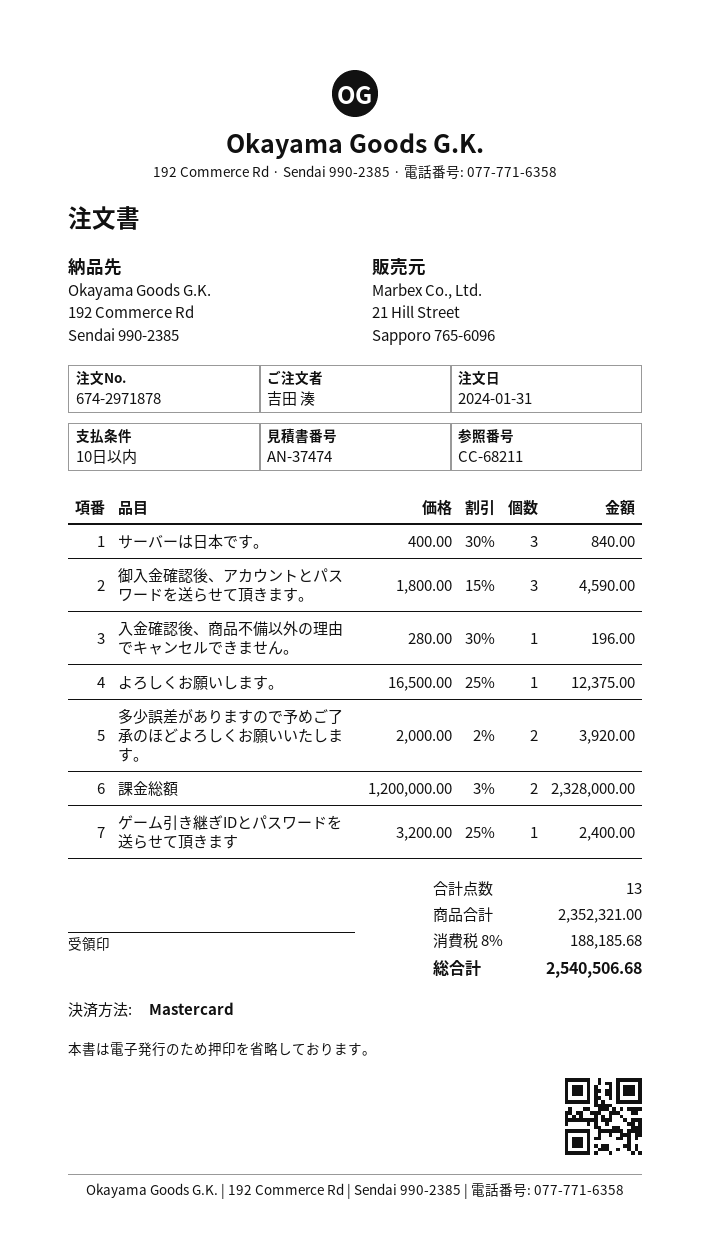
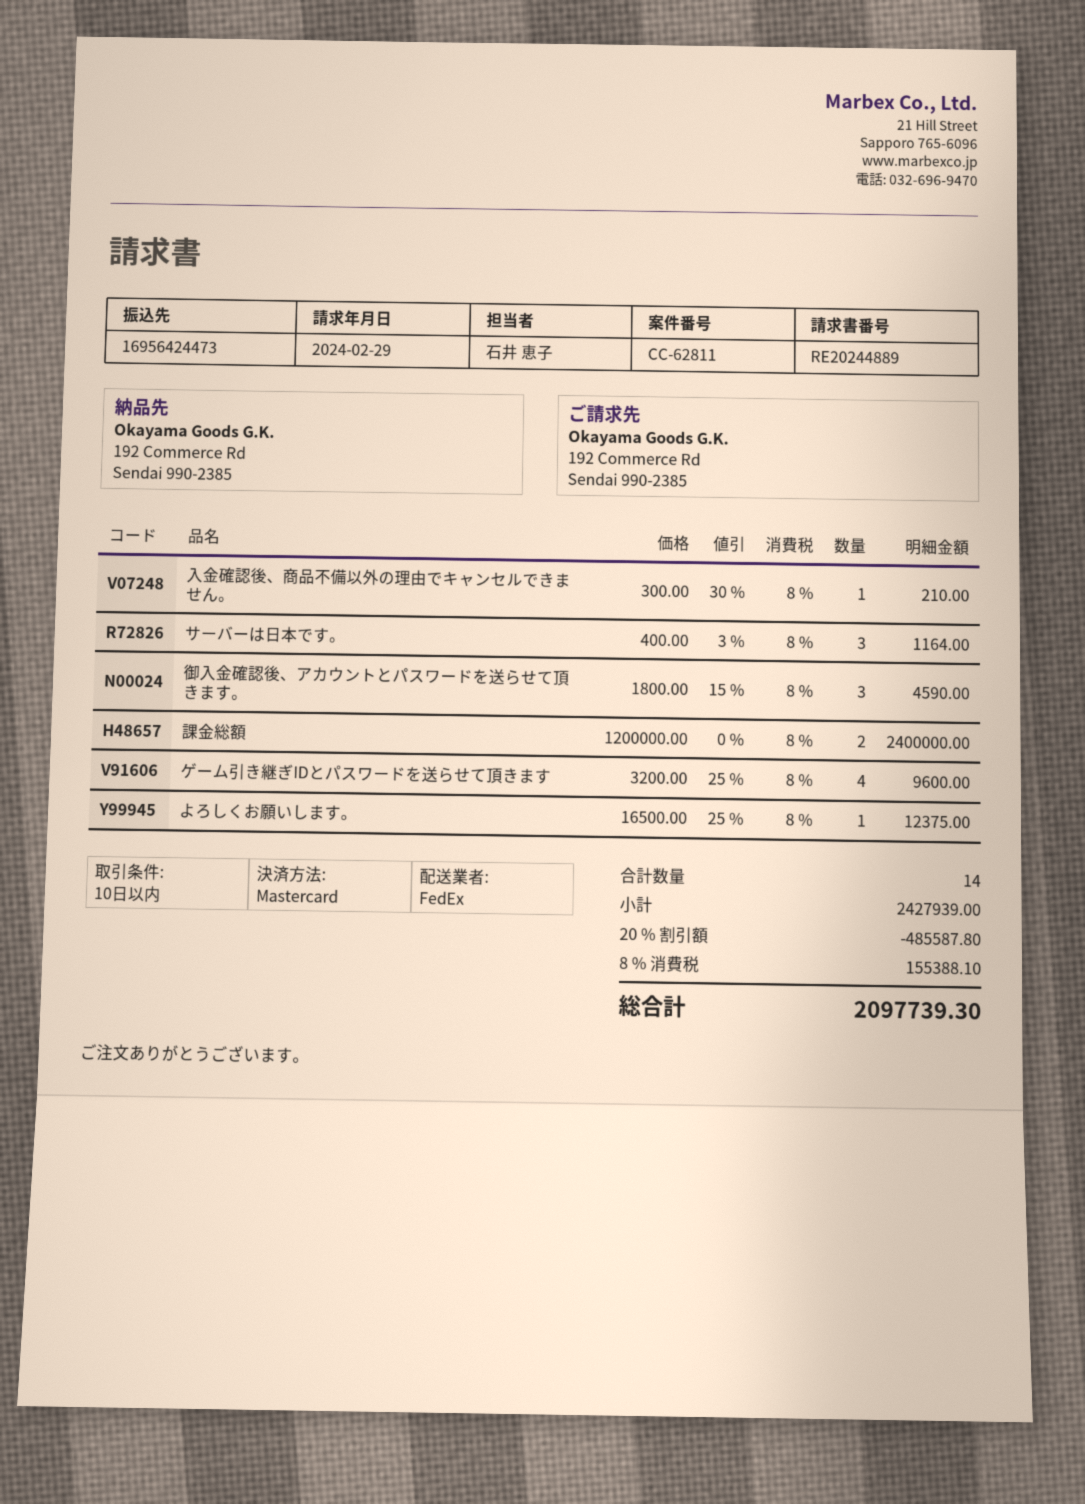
reference: CC-68211 -> CC-62811
サーバーは日本です。: 3 x 400.00 - 30% = 840.00 -> 3 x 400.00 - 3% = 1164.00
入金確認後、商品不備以外の理由でキャンセルできません。: 1 x 280.00 - 30% = 196.00 -> 1 x 300.00 - 30% = 210.00
多少誤差がありますので予めご了承のほどよろしくお願いいたします。: 2 x 2000.00 - 2% = 3920.00 -> none
課金総額: 2 x 1200000.00 - 3% = 2328000.00 -> 2 x 1200000.00 = 2400000.00
ゲーム引き継ぎIDとパスワードを送らせて頂きます: 1 x 3200.00 - 25% = 2400.00 -> 4 x 3200.00 - 25% = 9600.00
total quantity: 13 -> 14
subtotal: 2352321.00 -> 2427939.00
discount: none -> 20% = 485587.80
tax: 8% = 188185.68 -> 8% = 155388.10
total: 2540506.68 -> 2097739.30

